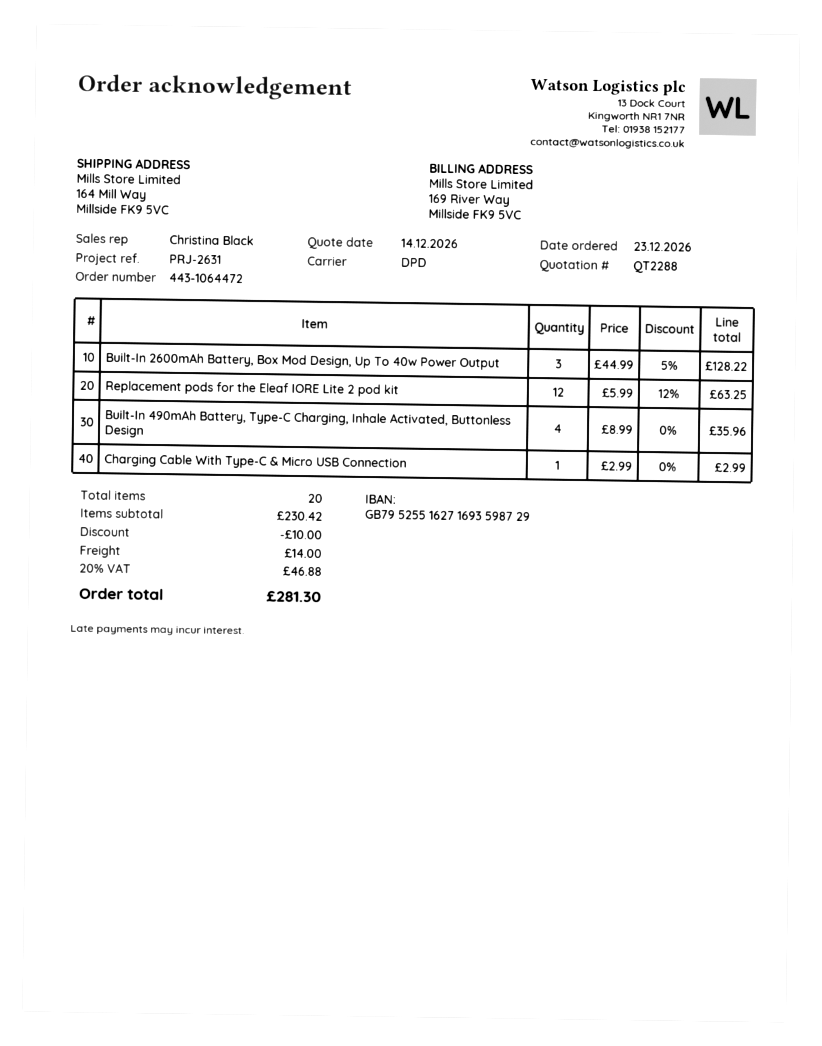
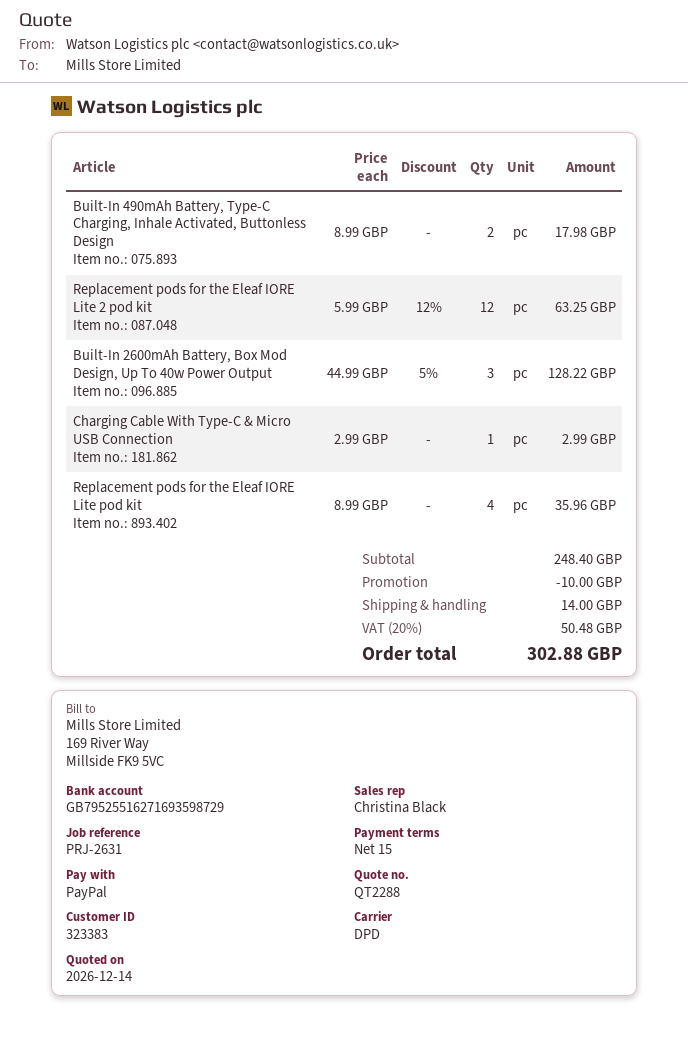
Built-In 490mAh Battery, Type-C Charging, Inhale Activated, Buttonless Design: 4 x 8.99 = 35.96 -> 2 x 8.99 = 17.98
Replacement pods for the Eleaf IORE Lite pod kit: none -> 4 x 8.99 = 35.96
subtotal: 230.42 -> 248.40
tax: 20% = 46.88 -> 20% = 50.48
total: 281.30 -> 302.88

